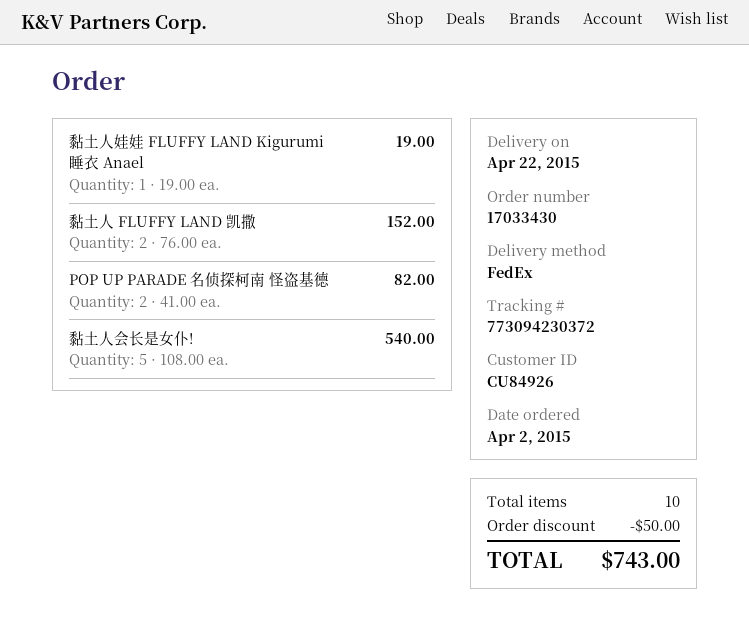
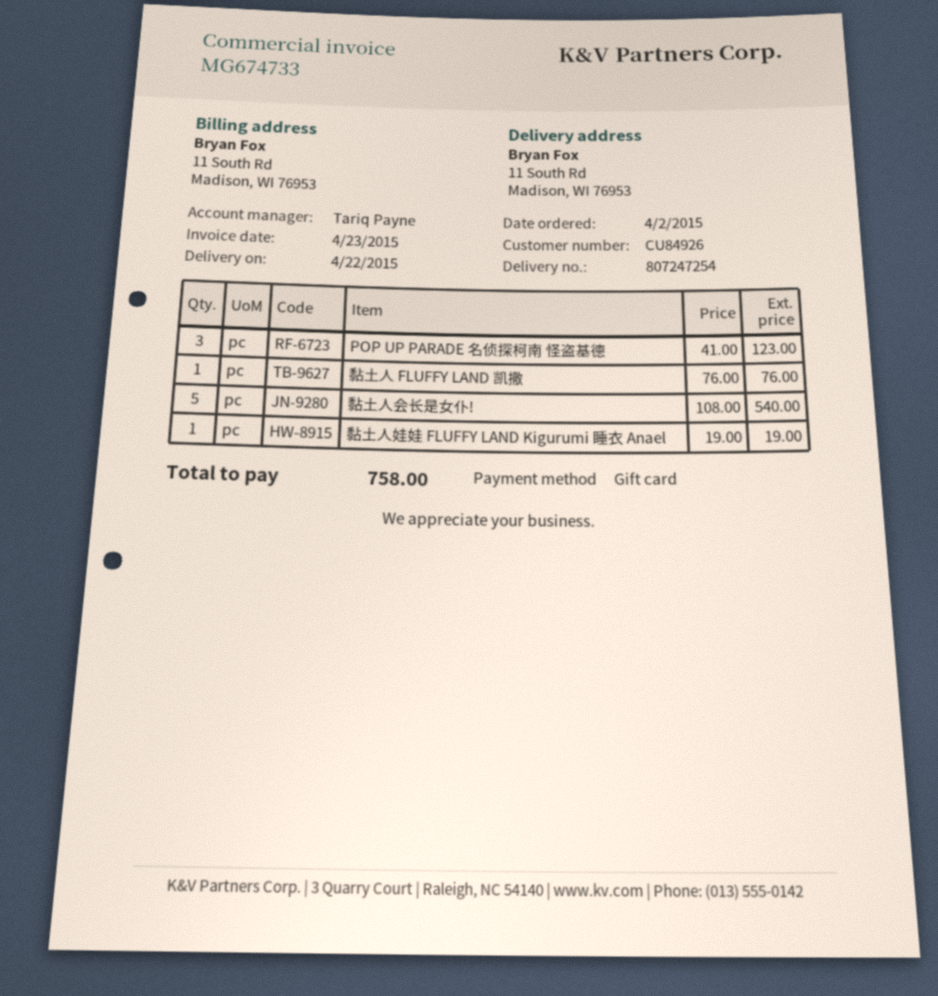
黏土人 FLUFFY LAND 凯撒: 2 x 76.00 = 152.00 -> 1 x 76.00 = 76.00
POP UP PARADE 名侦探柯南 怪盗基德: 2 x 41.00 = 82.00 -> 3 x 41.00 = 123.00
discount: 50.00 -> none
total: 743.00 -> 758.00

